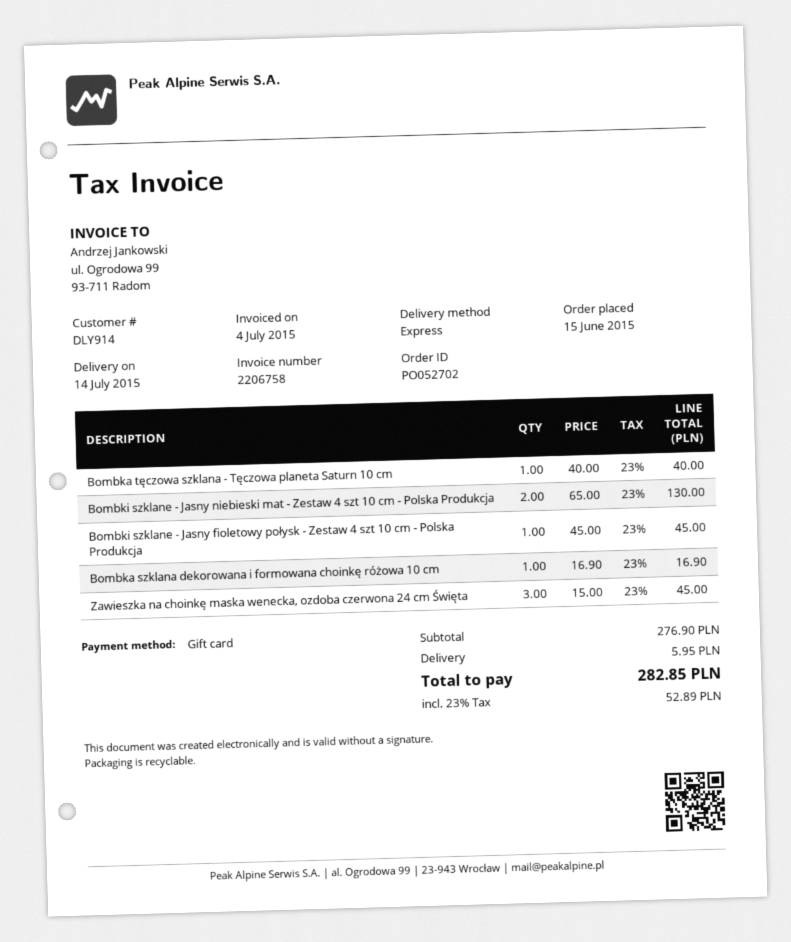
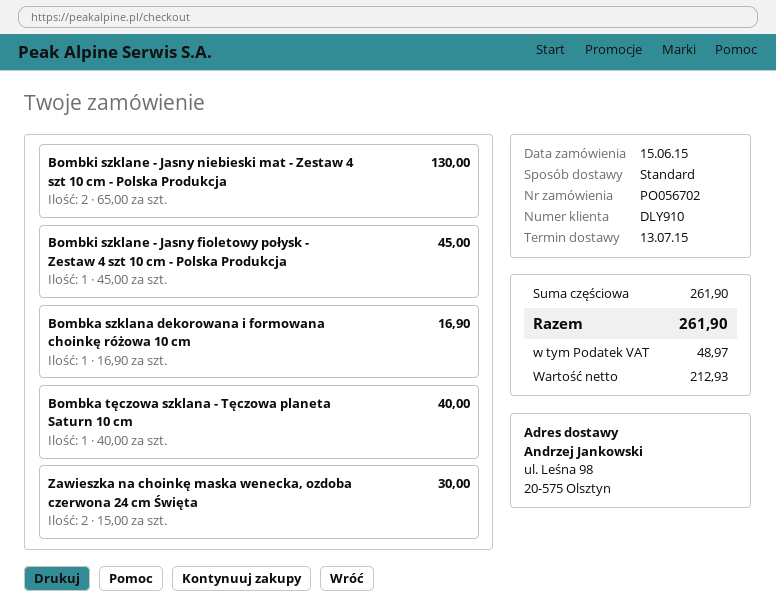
order number: PO052702 -> PO056702
delivery date: 2015-07-14 -> 2015-07-13
customer number: DLY914 -> DLY910
shipping method: express -> standard
Zawieszka na choinkę maska wenecka, ozdoba czerwona 24 cm Święta: 3 x 15.00 = 45.00 -> 2 x 15.00 = 30.00
subtotal: 276.90 -> 261.90
shipping: 5.95 -> none
tax: 52.89 -> 48.97
total: 282.85 -> 261.90

